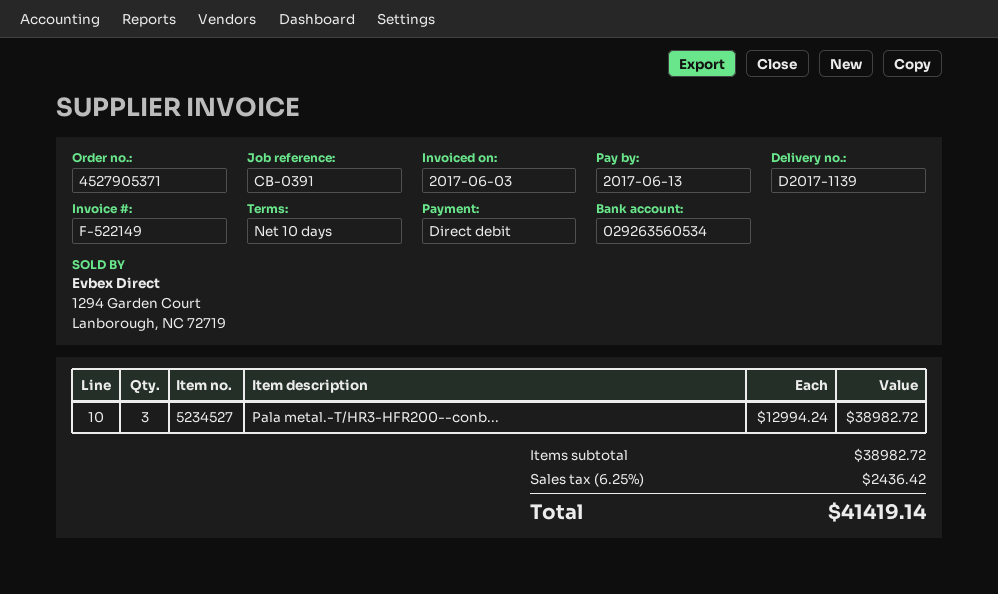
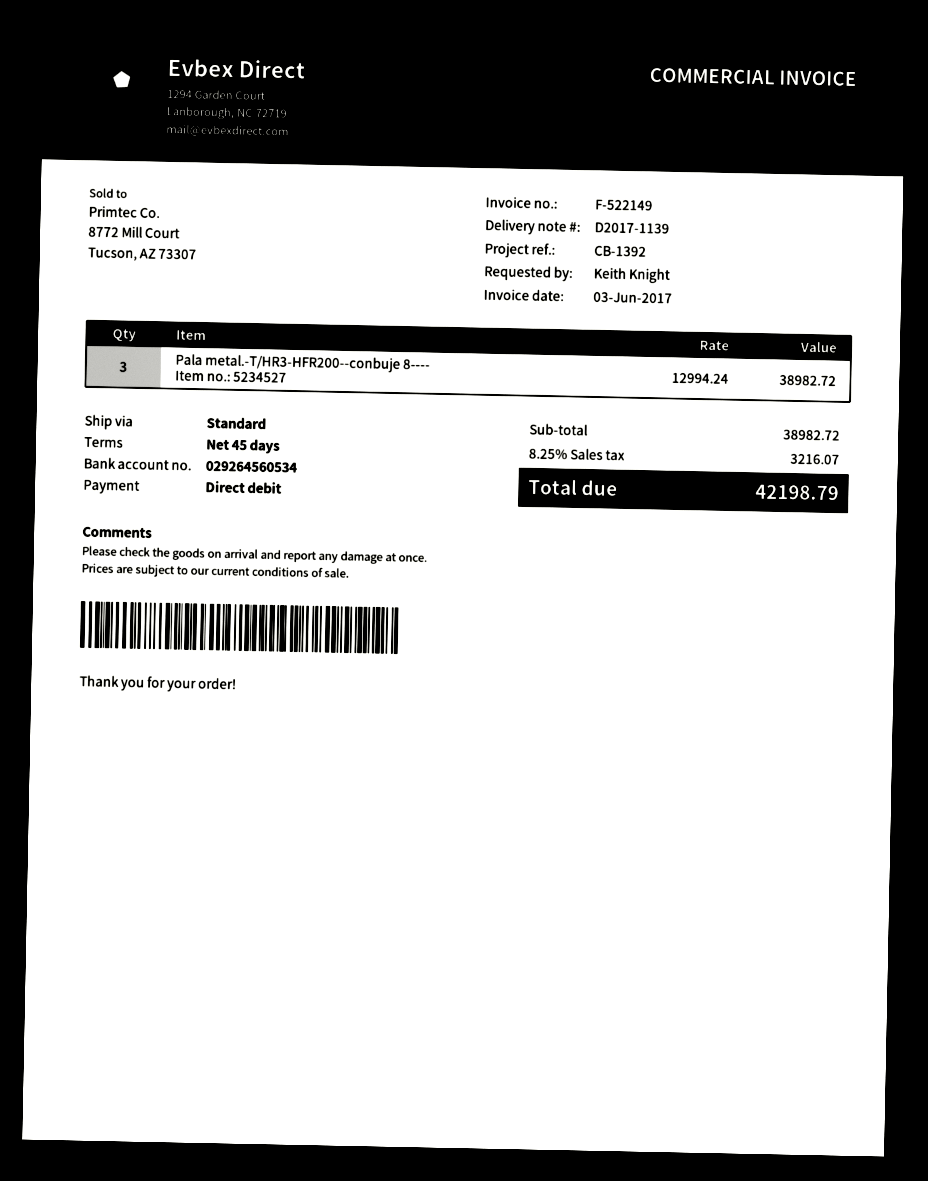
payment terms: 10 days -> 45 days
reference: CB-0391 -> CB-1392
bank account: 029263560534 -> 029264560534
tax: 6.25% = 2436.42 -> 8.25% = 3216.07
total: 41419.14 -> 42198.79

